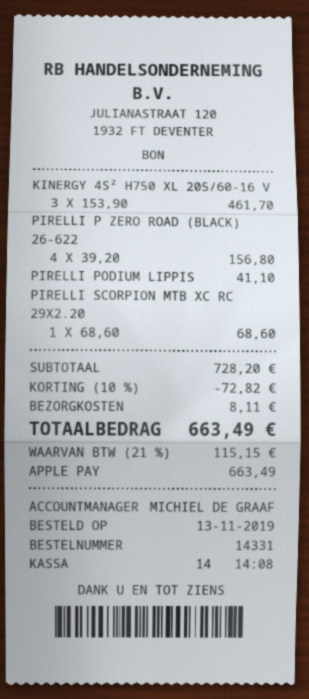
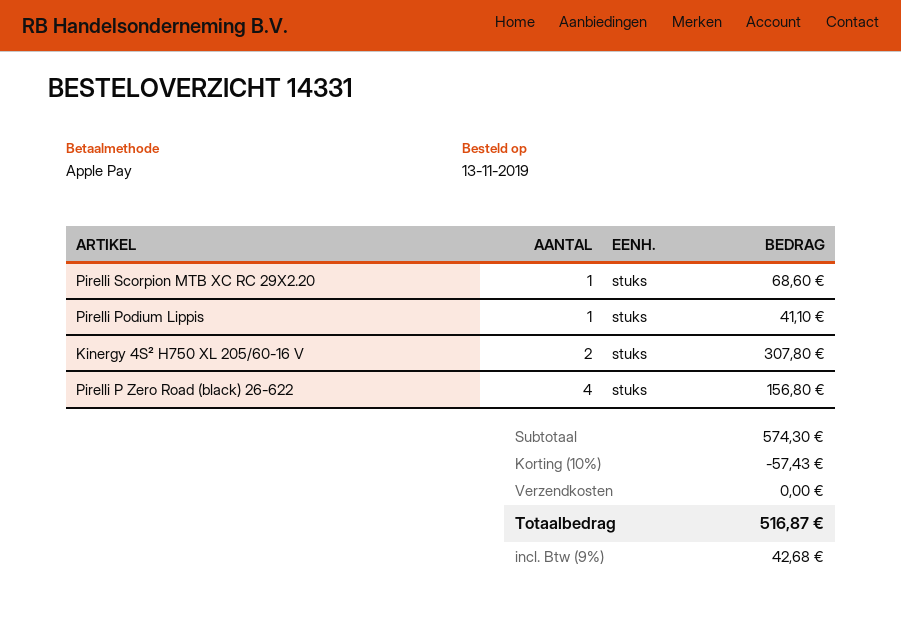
KINERGY 4S² H750 XL 205/60-16 V: 3 for 461.70 -> 2 for 307.80
subtotal: 728.20 -> 574.30
discount: 10% = 72.82 -> 10% = 57.43
shipping: 8.11 -> 0.00
tax: 21% = 115.15 -> 9% = 42.68
total: 663.49 -> 516.87

